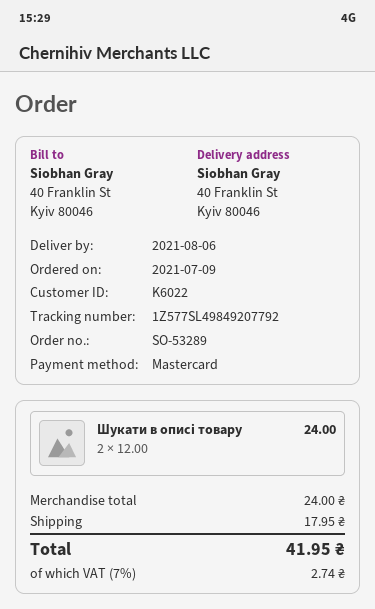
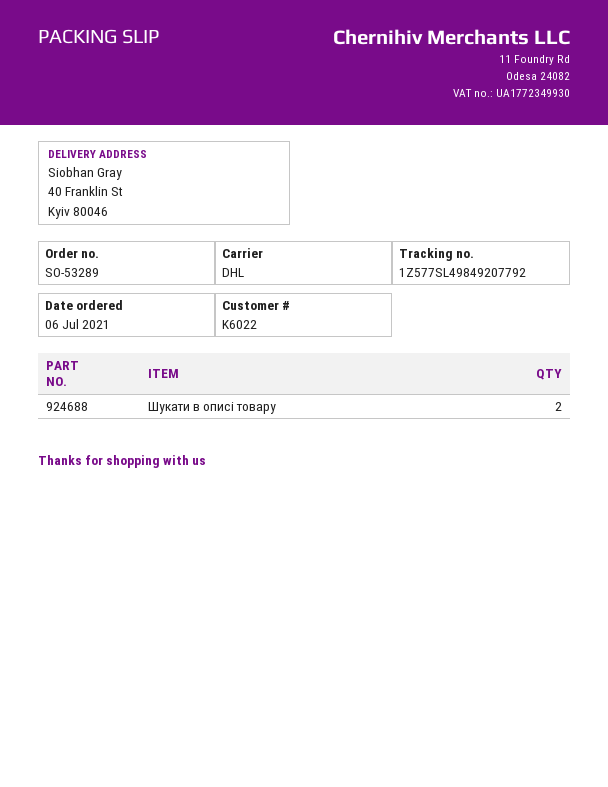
order date: 2021-07-09 -> 2021-07-06

